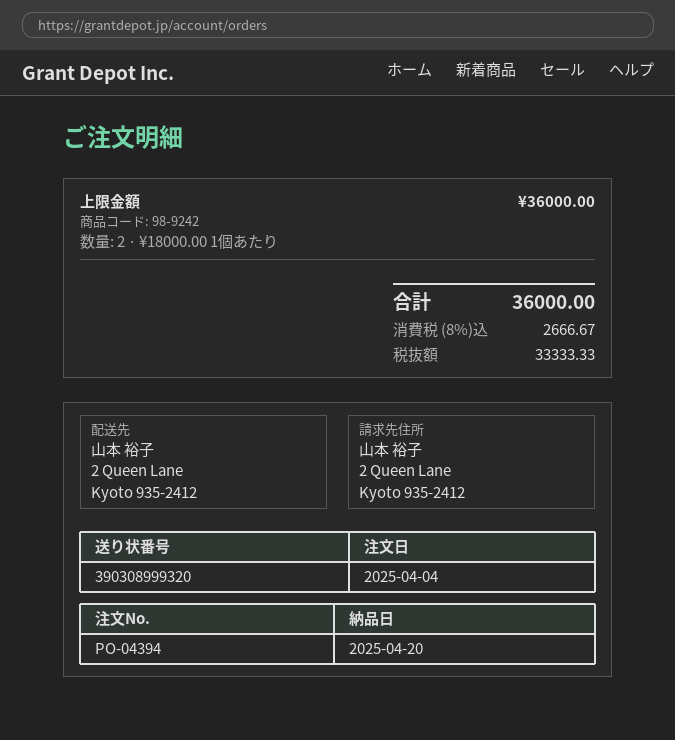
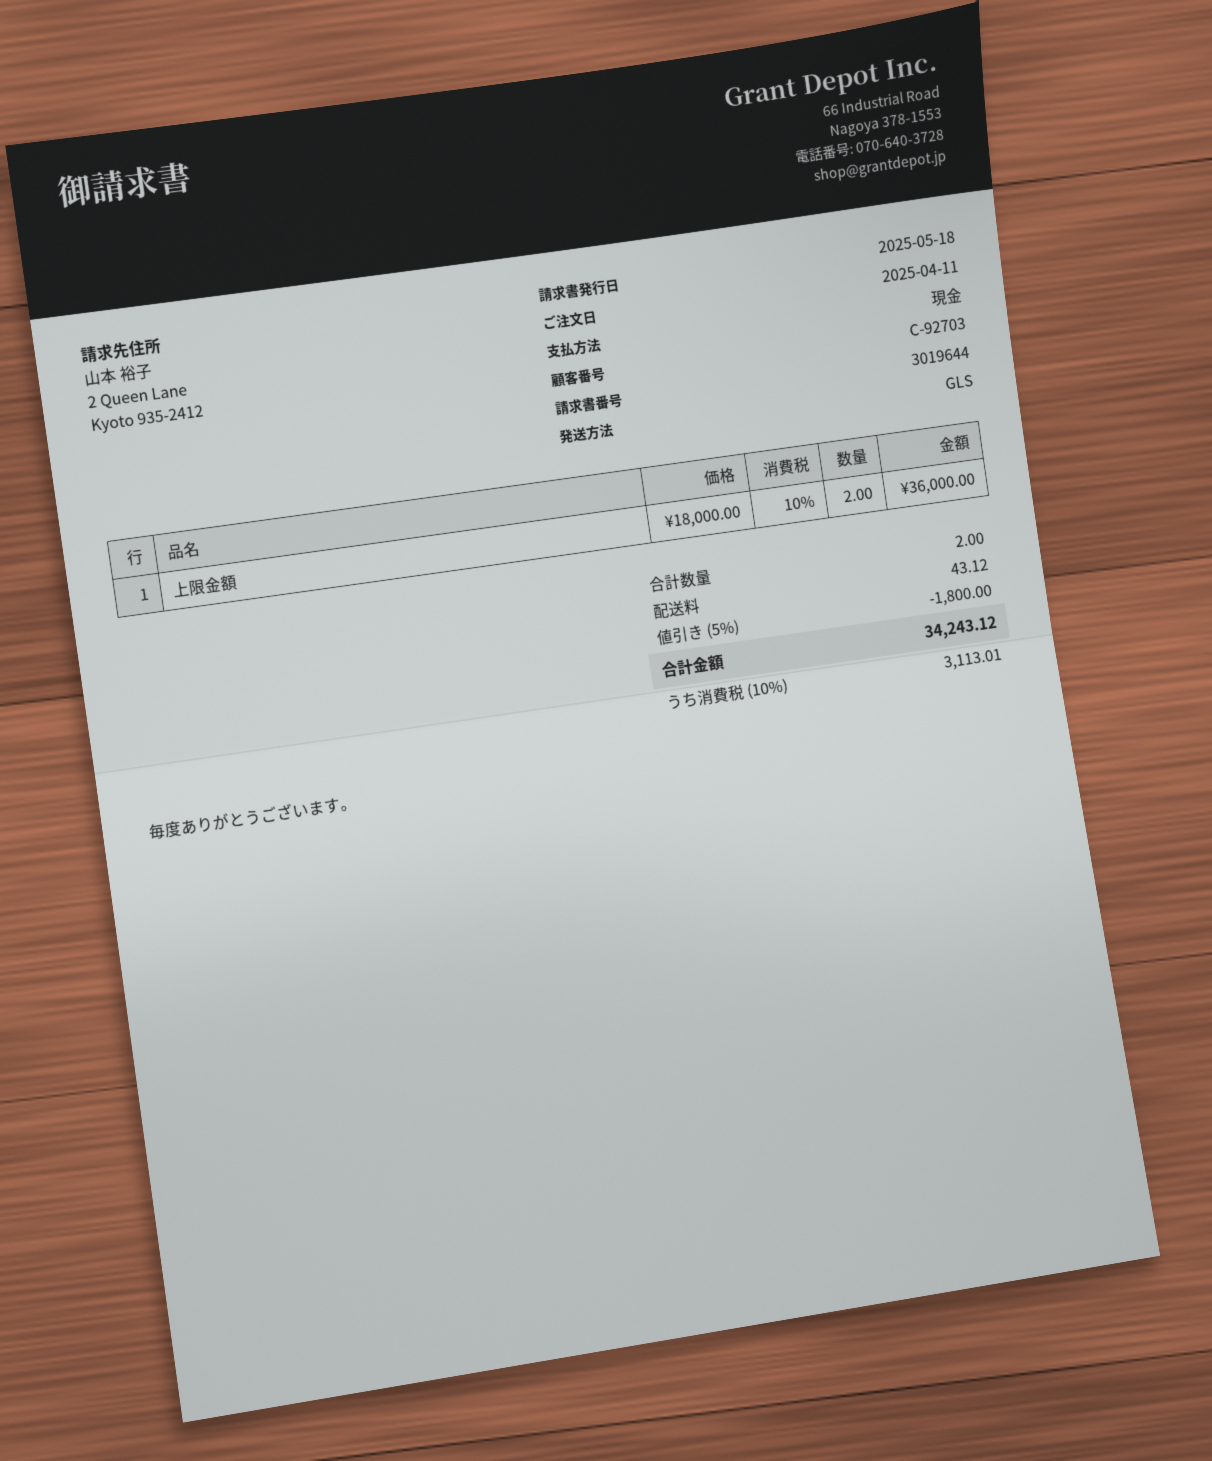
order date: 2025-04-04 -> 2025-04-11
discount: none -> 5% = 1800.00
shipping: none -> 43.12
tax: 8% = 2666.67 -> 10% = 3113.01
total: 36000.00 -> 34243.12

